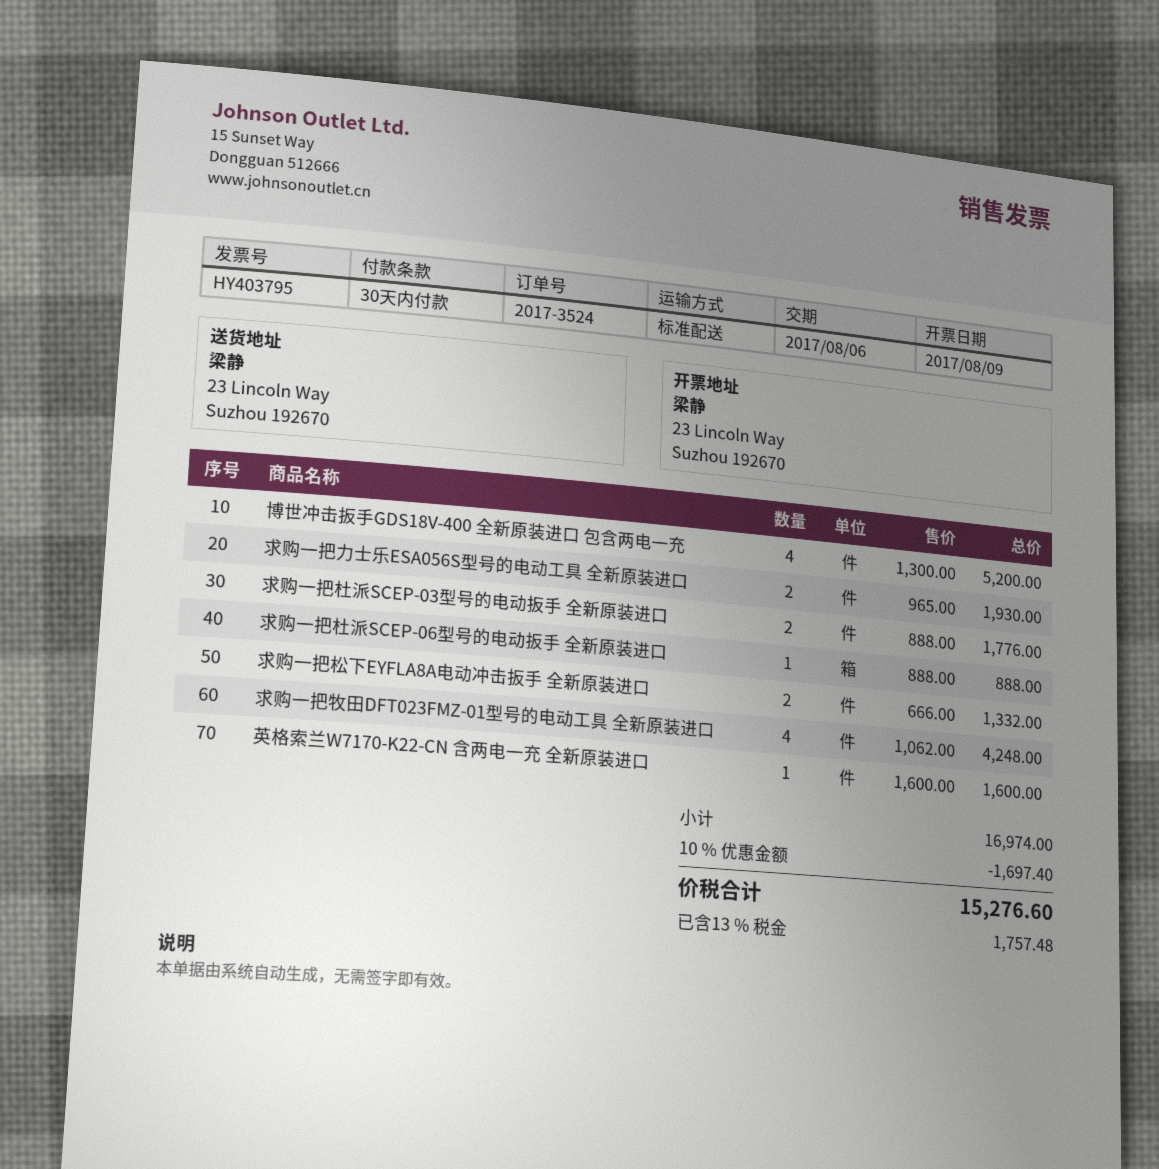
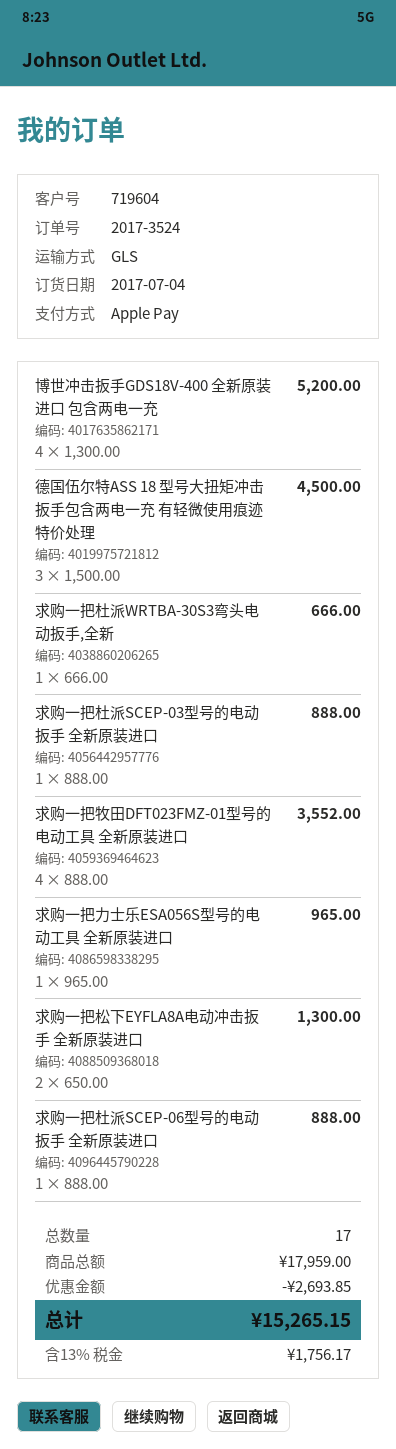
shipping method: standard -> GLS
求购一把力士乐ESA056S型号的电动工具 全新原装进口: 2 x 965.00 = 1930.00 -> 1 x 965.00 = 965.00
求购一把杜派SCEP-03型号的电动扳手 全新原装进口: 2 x 888.00 = 1776.00 -> 1 x 888.00 = 888.00
求购一把松下EYFLA8A电动冲击扳手 全新原装进口: 2 x 666.00 = 1332.00 -> 2 x 650.00 = 1300.00
求购一把牧田DFT023FMZ-01型号的电动工具 全新原装进口: 4 x 1062.00 = 4248.00 -> 4 x 888.00 = 3552.00
英格索兰W7170-K22-CN 含两电一充 全新原装进口: 1 x 1600.00 = 1600.00 -> none
德国伍尔特ASS 18 型号大扭矩冲击扳手包含两电一充 有轻微使用痕迹特价处理: none -> 3 x 1500.00 = 4500.00
求购一把杜派WRTBA-30S3弯头电动扳手,全新: none -> 1 x 666.00 = 666.00
subtotal: 16974.00 -> 17959.00
discount: 1697.40 -> 2693.85
tax: 13% = 1757.48 -> 13% = 1756.17
total: 15276.60 -> 15265.15

